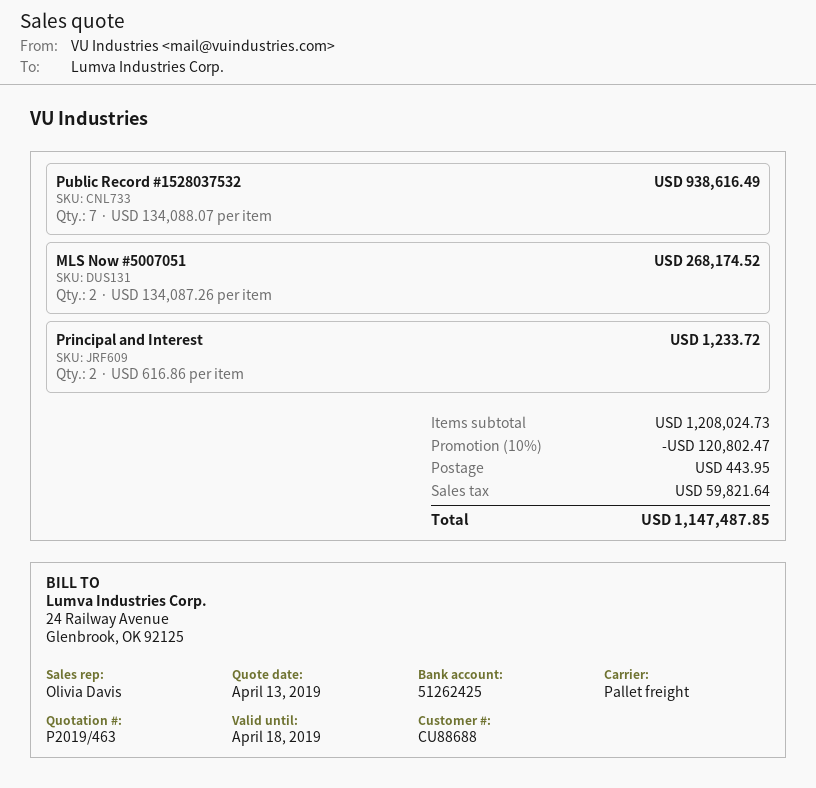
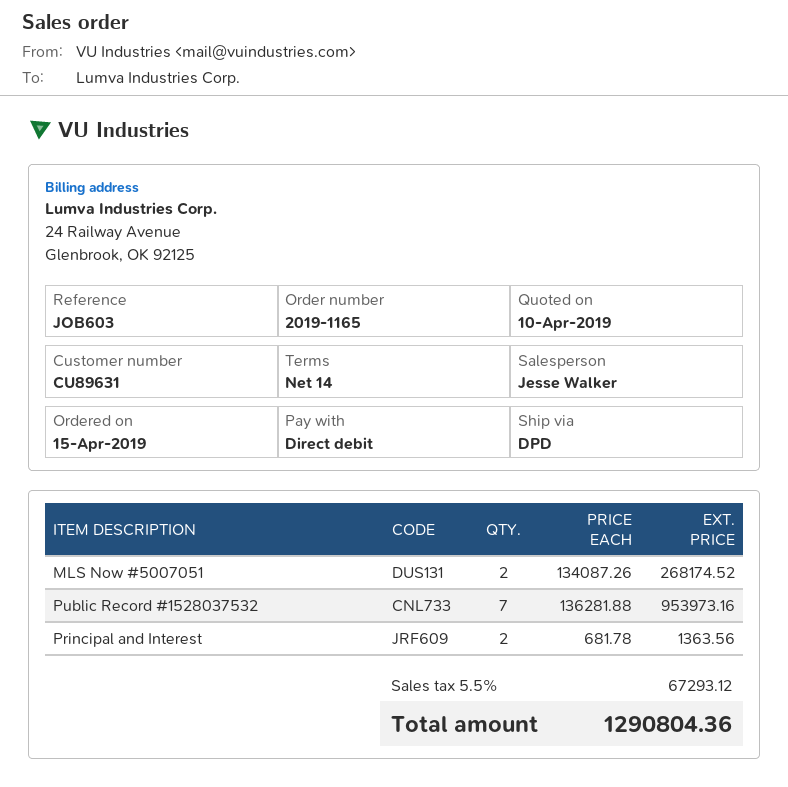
quote date: 2019-04-13 -> 2019-04-10
customer number: CU88688 -> CU89631
sales rep: Olivia Davis -> Jesse Walker
shipping method: pallet freight -> DPD
Public Record #1528037532: 7 x 134088.07 = 938616.49 -> 7 x 136281.88 = 953973.16
Principal and Interest: 2 x 616.86 = 1233.72 -> 2 x 681.78 = 1363.56
discount: 10% = 120802.47 -> none
shipping: 443.95 -> none
tax: 59821.64 -> 67293.12
total: 1147487.85 -> 1290804.36

